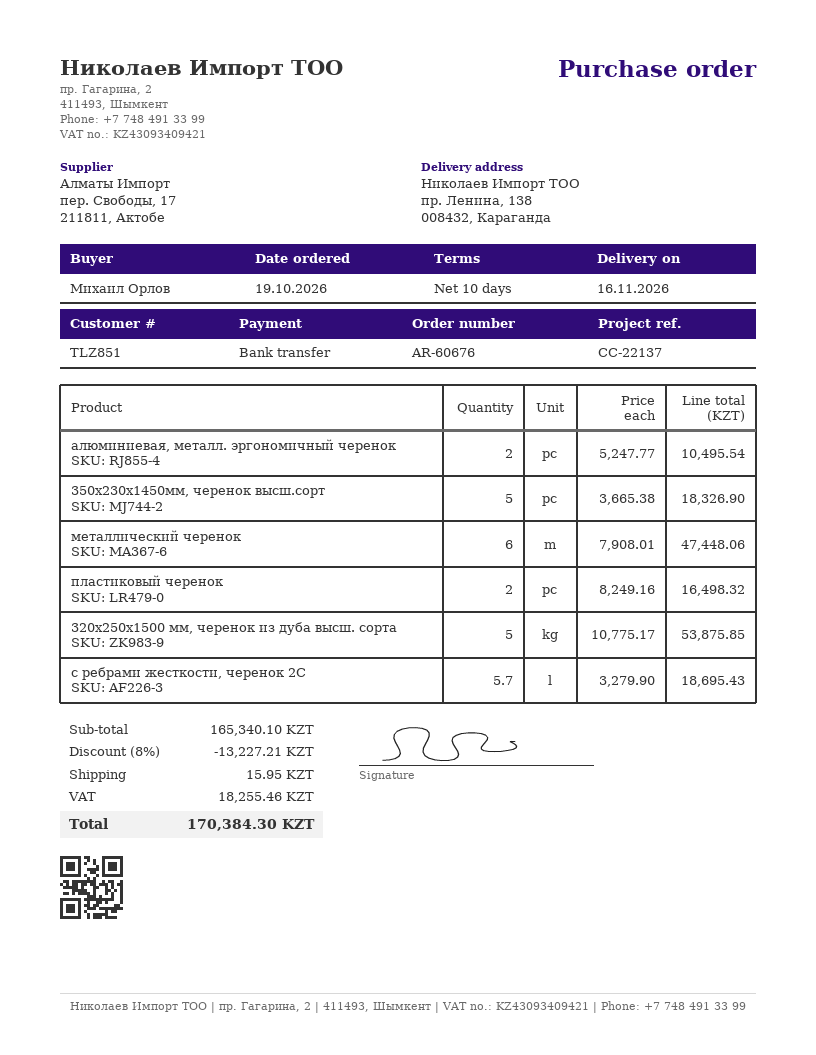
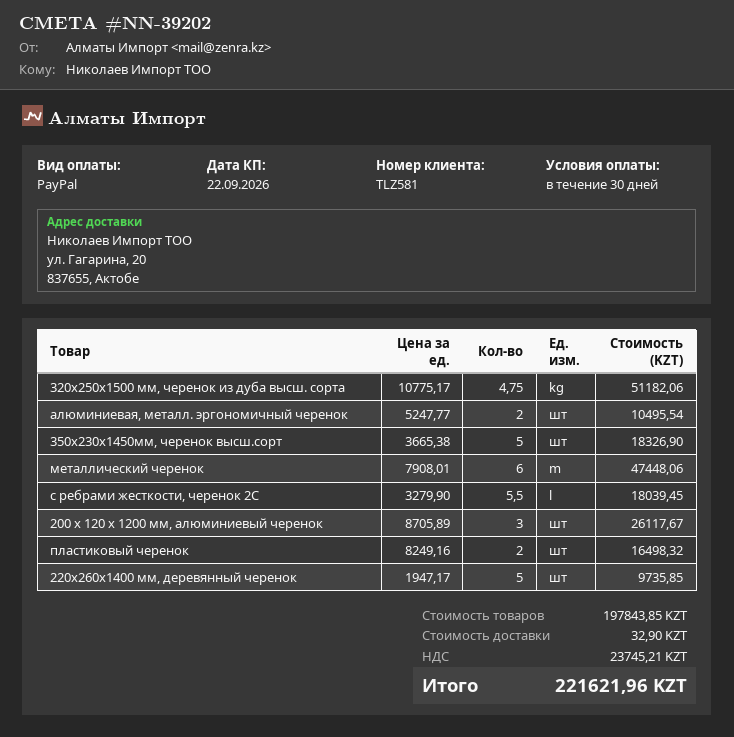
payment terms: 10 days -> 30 days
customer number: TLZ851 -> TLZ581
payment method: bank transfer -> PayPal
ship to: пр. Ленина, 138, 008432, Караганда -> ул. Гагарина, 20, 837655, Актобе
320х250х1500 мм, черенок из дуба высш. сорта: 5 x 10775.17 = 53875.85 -> 4.75 x 10775.17 = 51182.06
с ребрами жесткости, черенок 2С: 5.7 x 3279.90 = 18695.43 -> 5.5 x 3279.90 = 18039.45
200 х 120 х 1200 мм, алюминиевый черенок: none -> 3 x 8705.89 = 26117.67
220х260х1400 мм, деревянный черенок: none -> 5 x 1947.17 = 9735.85
subtotal: 165340.10 -> 197843.85
discount: 8% = 13227.21 -> none
shipping: 15.95 -> 32.90
tax: 18255.46 -> 23745.21
total: 170384.30 -> 221621.96

